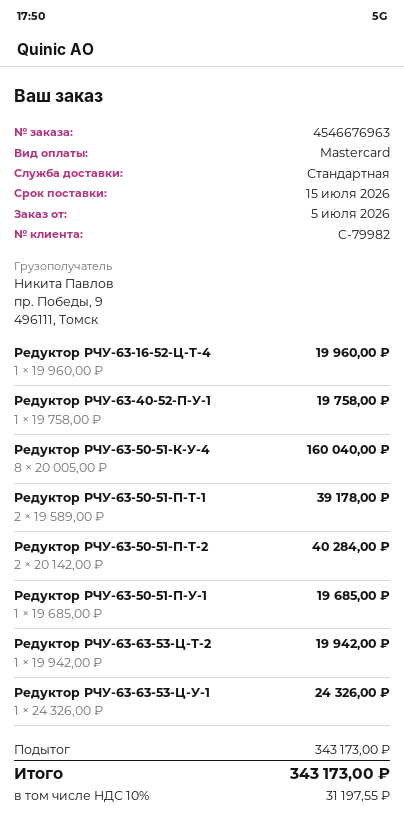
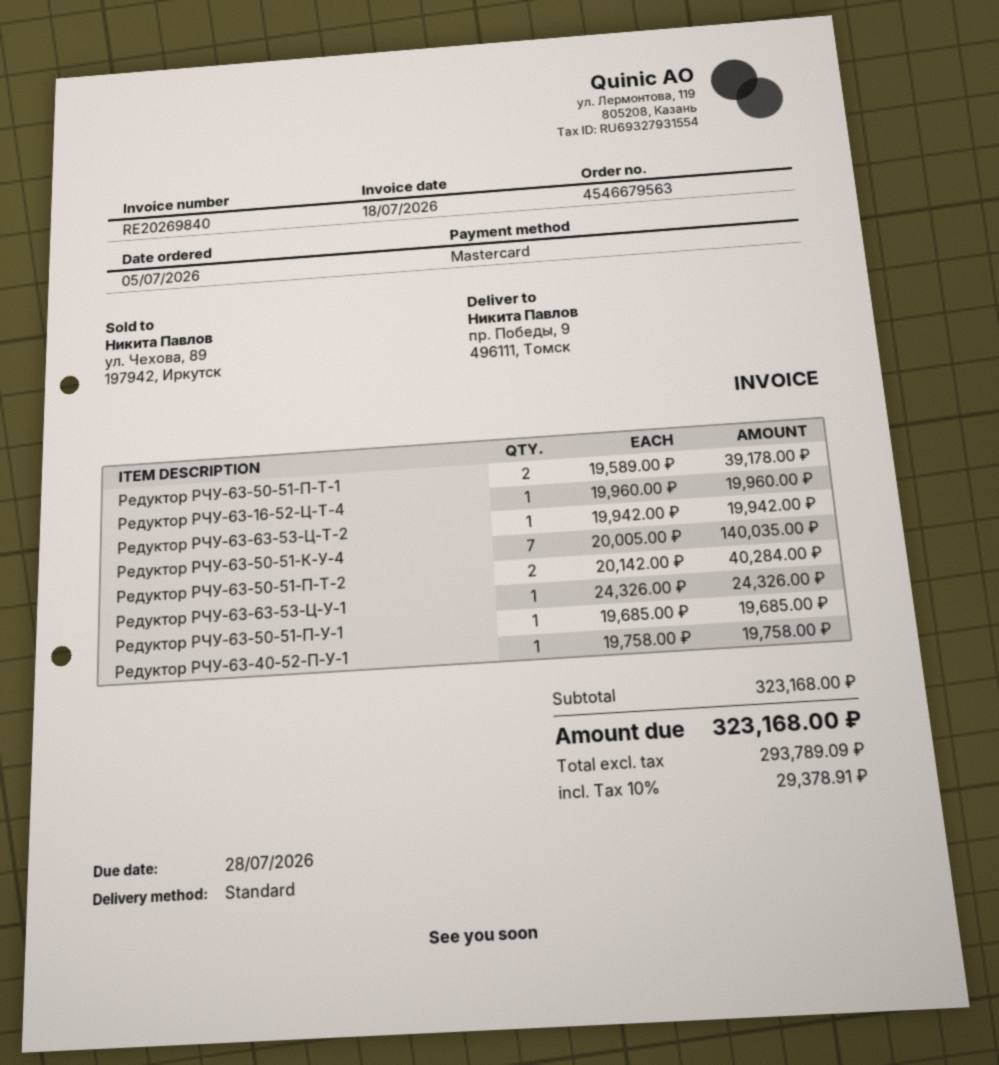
order number: 4546676963 -> 4546679563
Редуктор РЧУ-63-50-51-К-У-4: 8 x 20005.00 = 160040.00 -> 7 x 20005.00 = 140035.00
subtotal: 343173.00 -> 323168.00
tax: 10% = 31197.55 -> 10% = 29378.91
total: 343173.00 -> 323168.00

